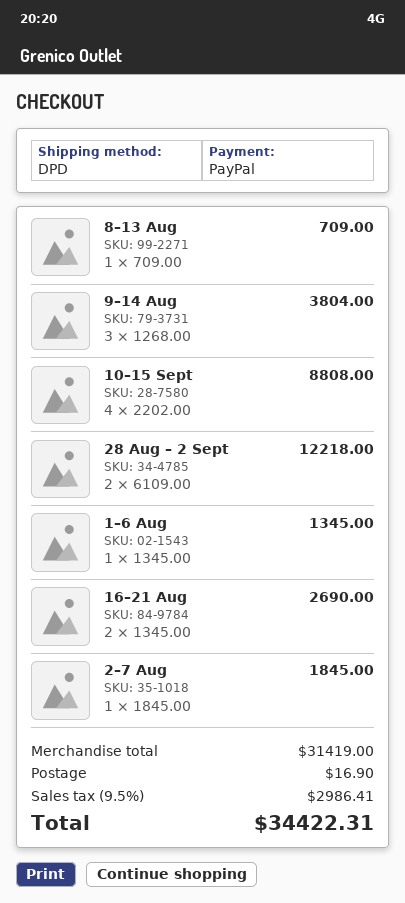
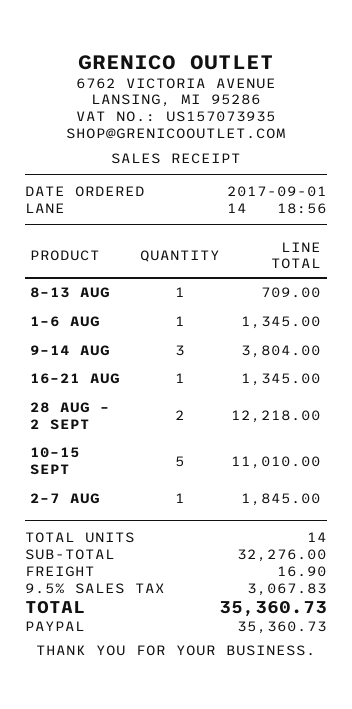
10–15 Sept: 4 for 8808.00 -> 5 for 11010.00
16–21 Aug: 2 for 2690.00 -> 1 for 1345.00
subtotal: 31419.00 -> 32276.00
tax: 9.5% = 2986.41 -> 9.5% = 3067.83
total: 34422.31 -> 35360.73

